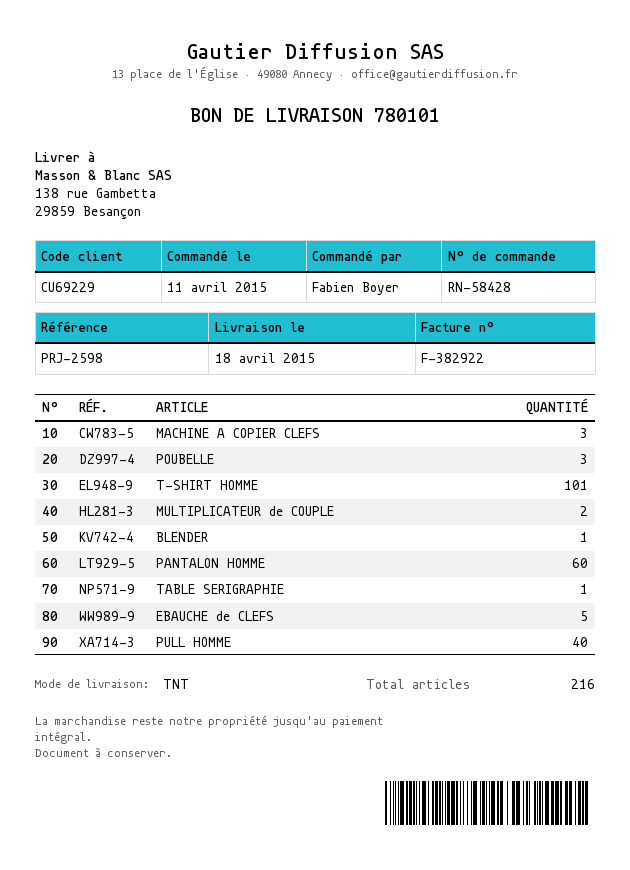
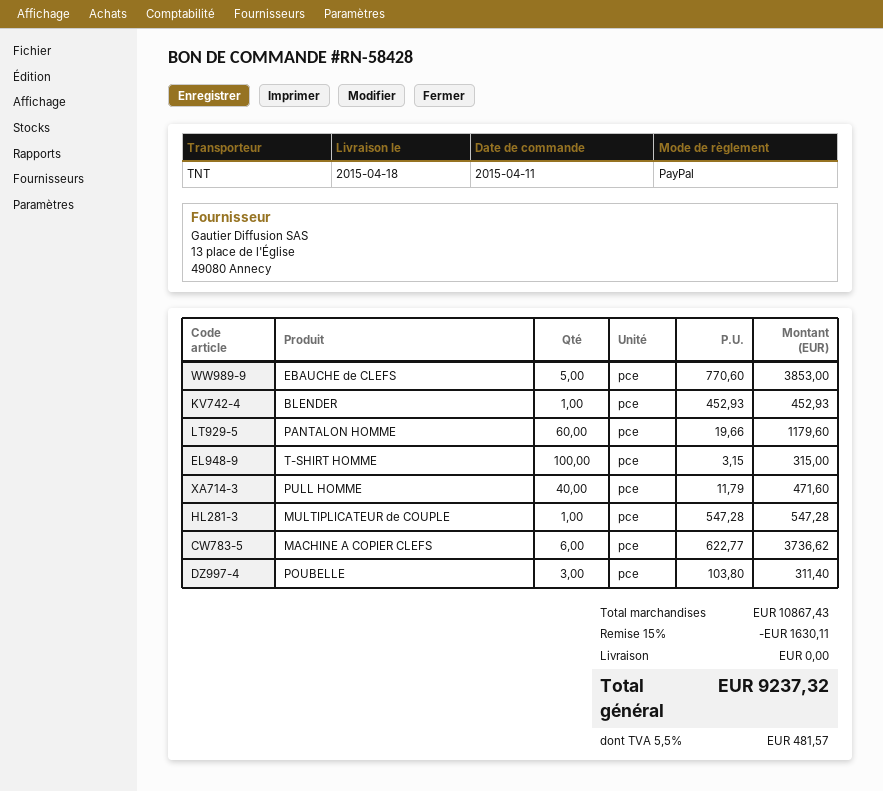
MACHINE A COPIER CLEFS: 3 -> 6
T-SHIRT HOMME: 101 -> 100
MULTIPLICATEUR de COUPLE: 2 -> 1
TABLE SERIGRAPHIE: 1 -> none

